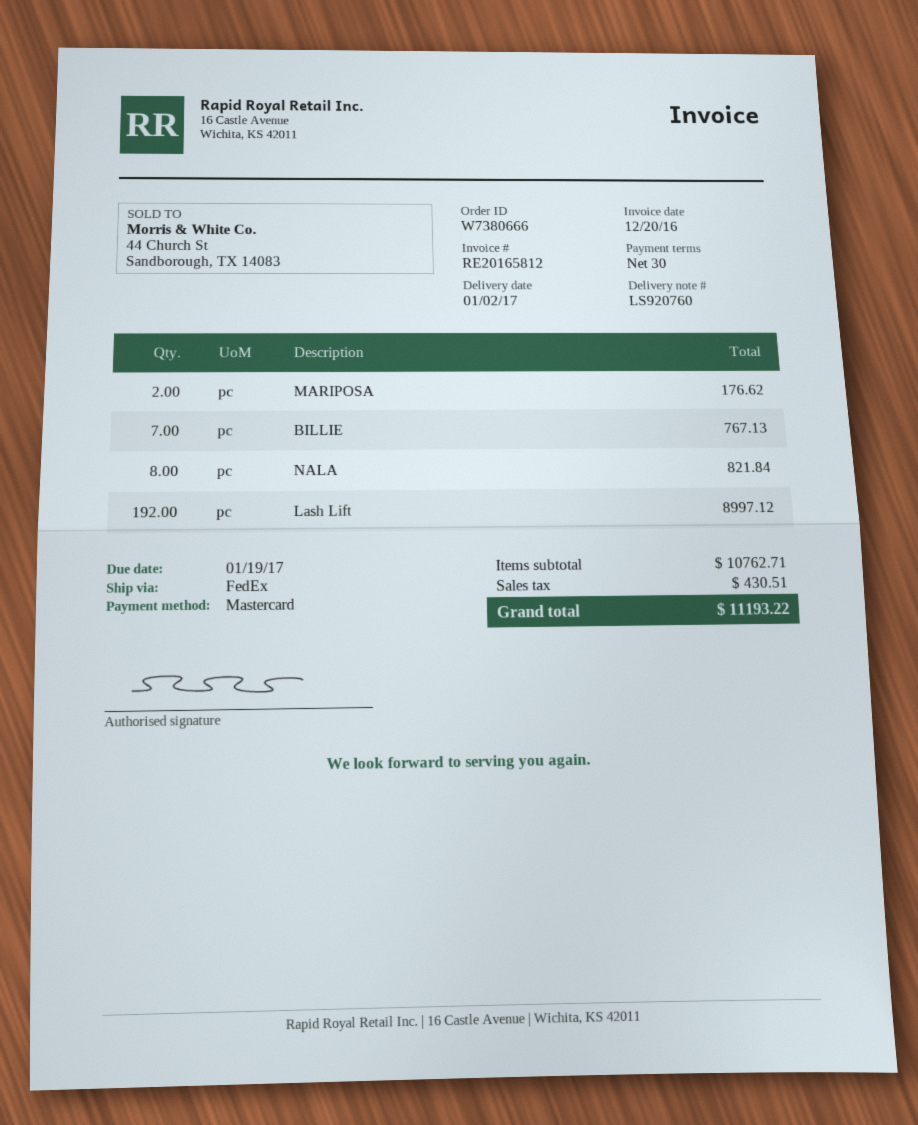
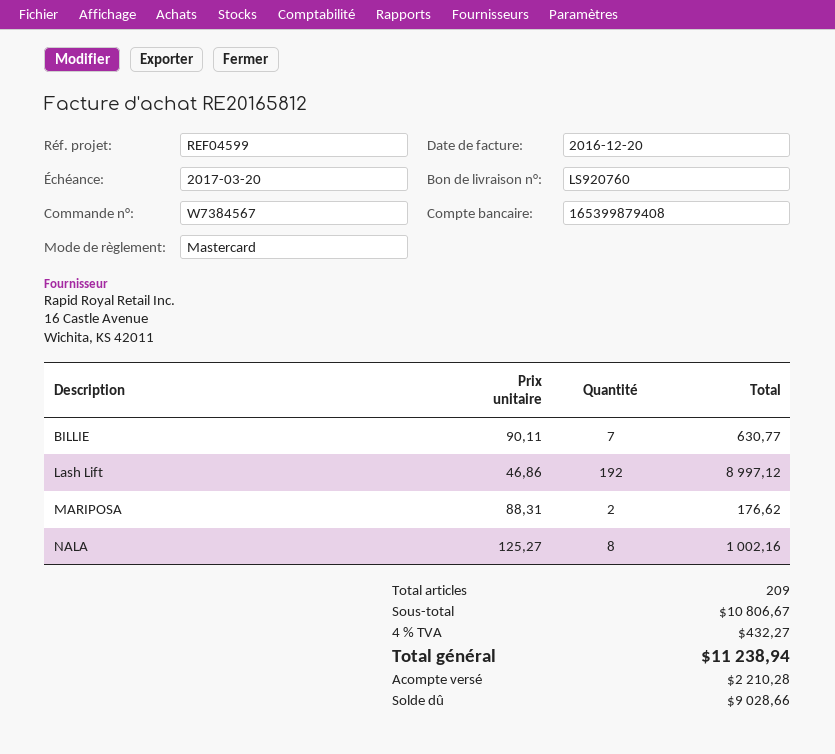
order number: W7380666 -> W7384567
due date: 2017-01-19 -> 2017-03-20
BILLIE: 7 for 767.13 -> 7 for 630.77
NALA: 8 for 821.84 -> 8 for 1002.16
subtotal: 10762.71 -> 10806.67
tax: 430.51 -> 432.27
total: 11193.22 -> 11238.94

